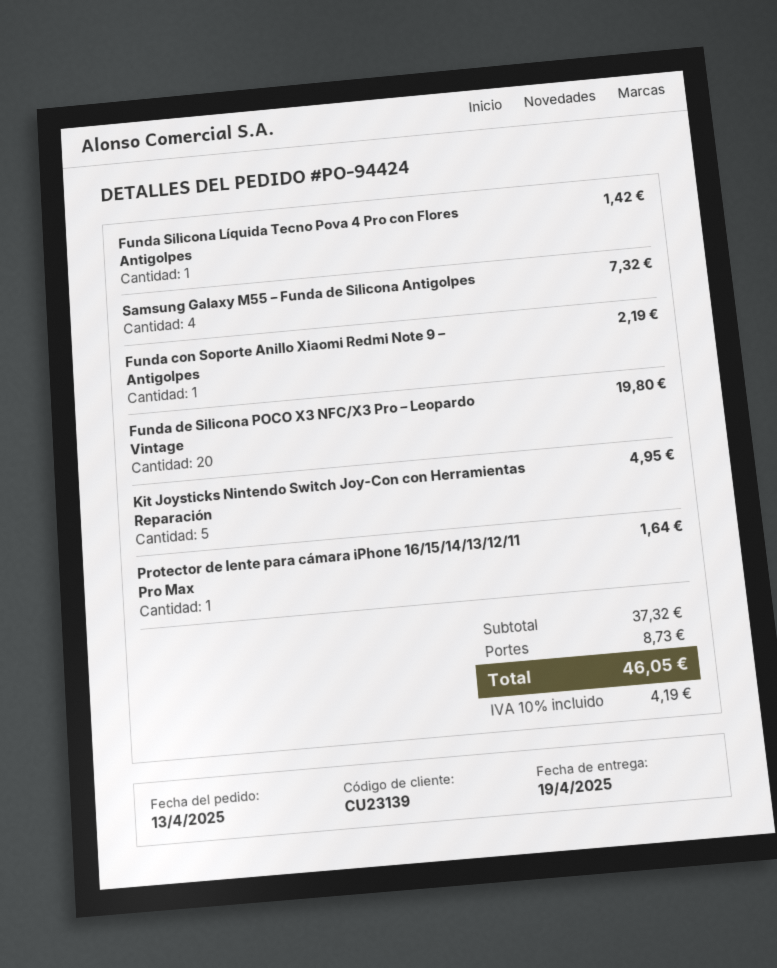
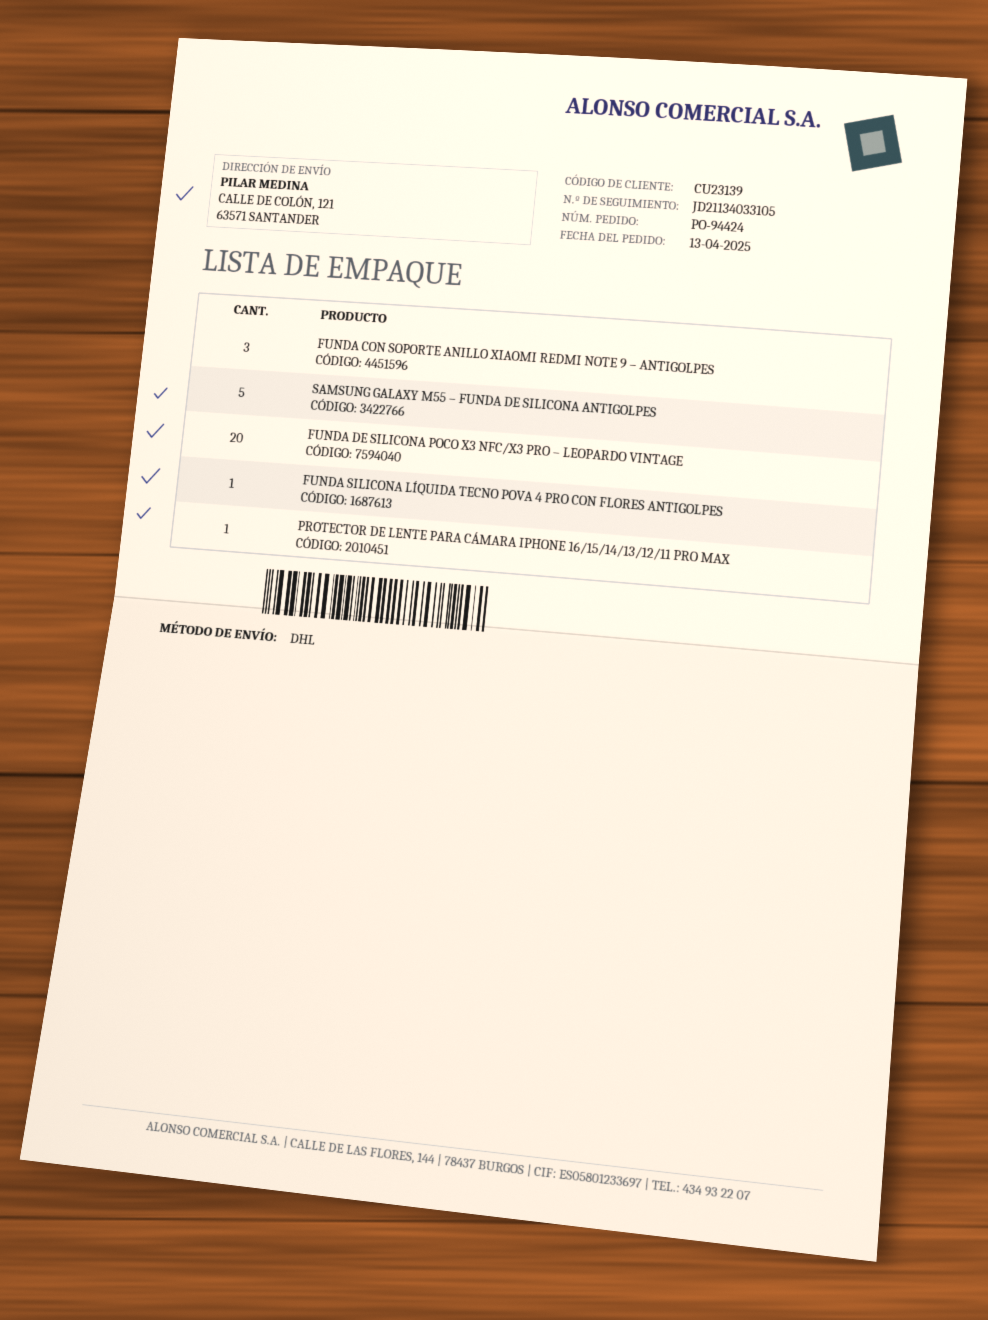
Samsung Galaxy M55 – Funda de Silicona Antigolpes: 4 -> 5
Funda con Soporte Anillo Xiaomi Redmi Note 9 – Antigolpes: 1 -> 3
Kit Joysticks Nintendo Switch Joy-Con con Herramientas Reparación: 5 -> none

